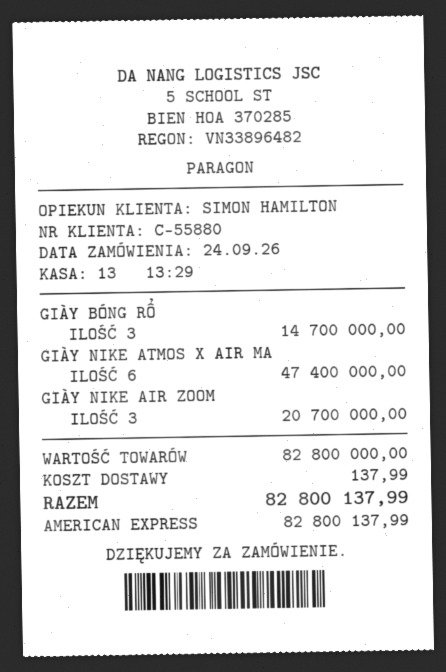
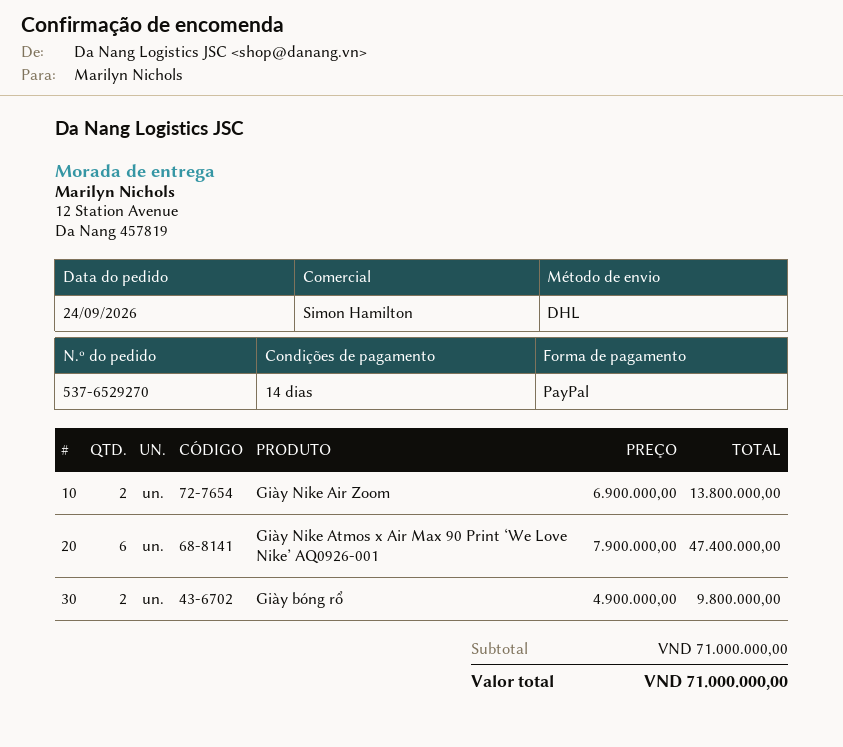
payment method: American Express -> PayPal
GIÀY BÓNG RỔ: 3 for 14700000.00 -> 2 for 9800000.00
GIÀY NIKE AIR ZOOM: 3 for 20700000.00 -> 2 for 13800000.00
subtotal: 82800000.00 -> 71000000.00
shipping: 137.99 -> none
total: 82800137.99 -> 71000000.00

